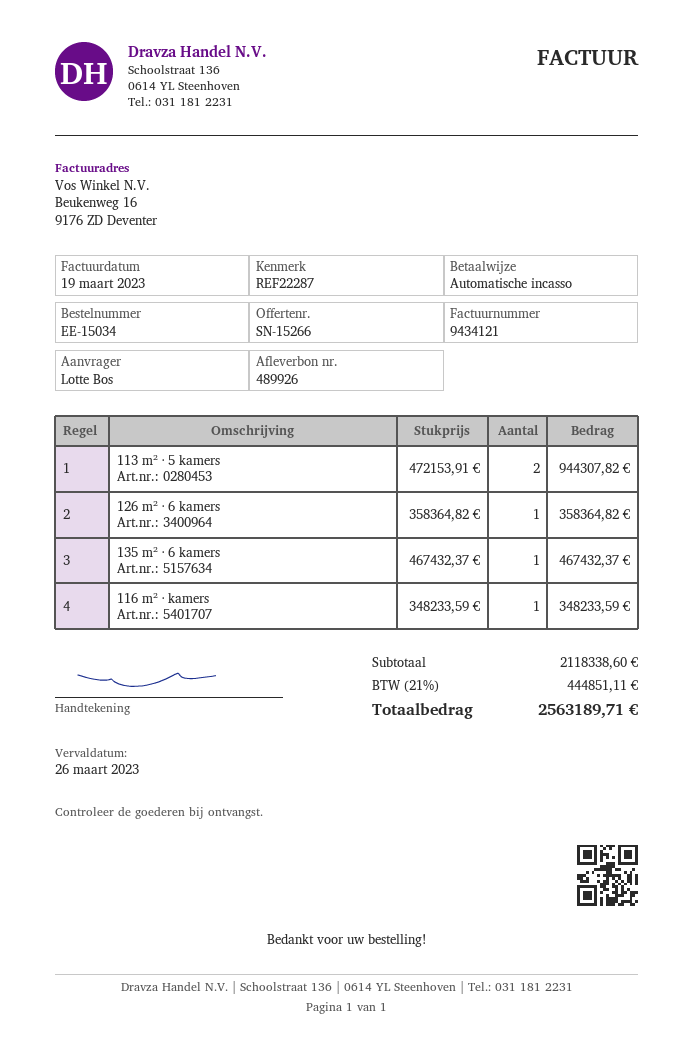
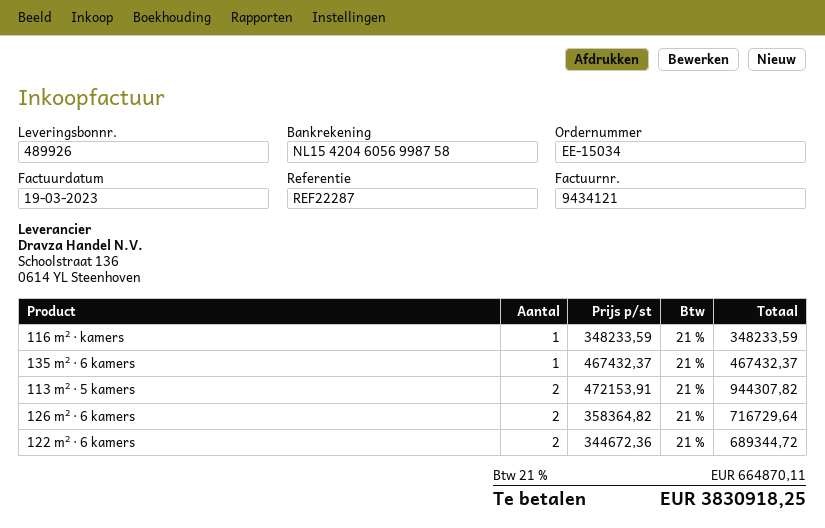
126 m² · 6 kamers: 1 x 358364.82 = 358364.82 -> 2 x 358364.82 = 716729.64
122 m² · 6 kamers: none -> 2 x 344672.36 = 689344.72
tax: 21% = 444851.11 -> 21% = 664870.11
total: 2563189.71 -> 3830918.25

